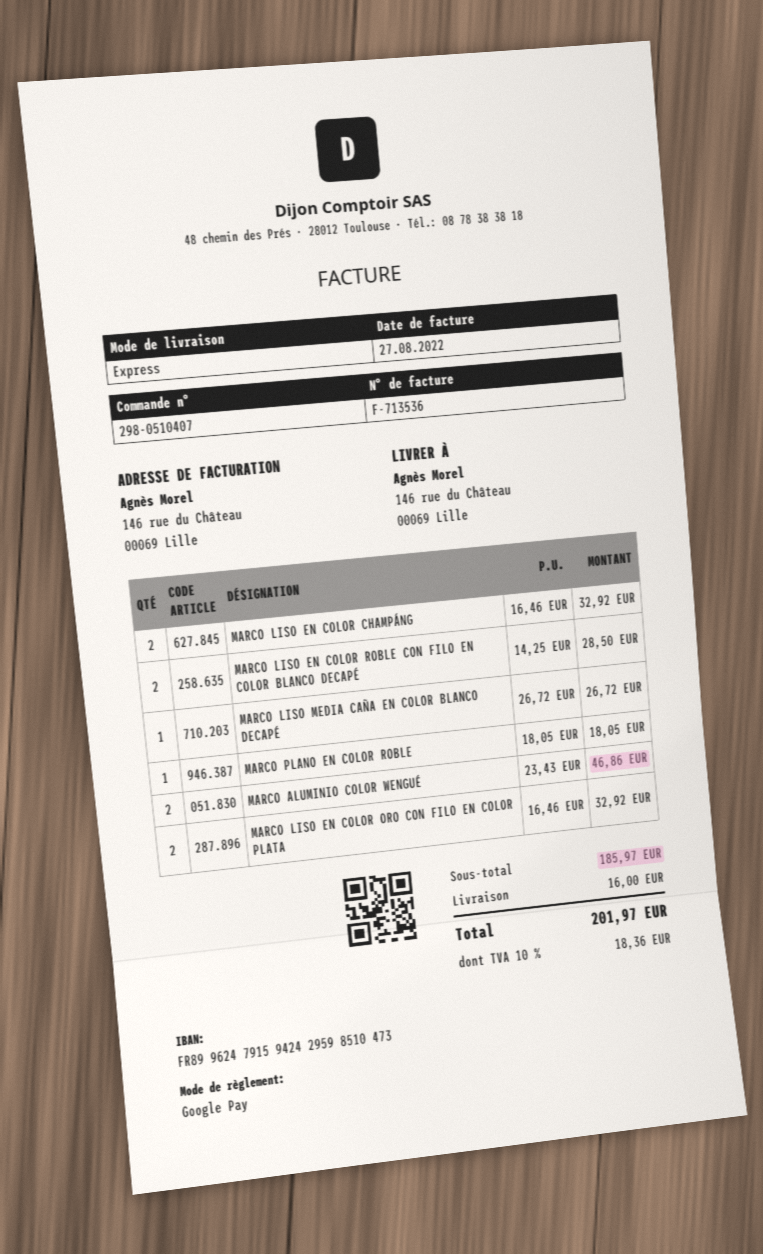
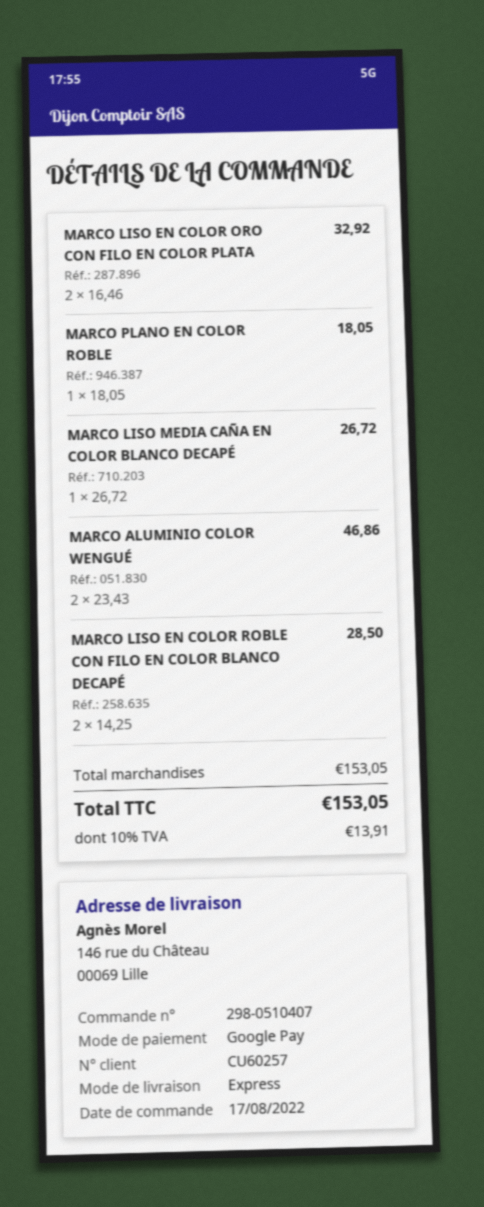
MARCO LISO EN COLOR CHAMPÁNG: 2 x 16.46 = 32.92 -> none
subtotal: 185.97 -> 153.05
shipping: 16.00 -> none
tax: 10% = 18.36 -> 10% = 13.91
total: 201.97 -> 153.05

